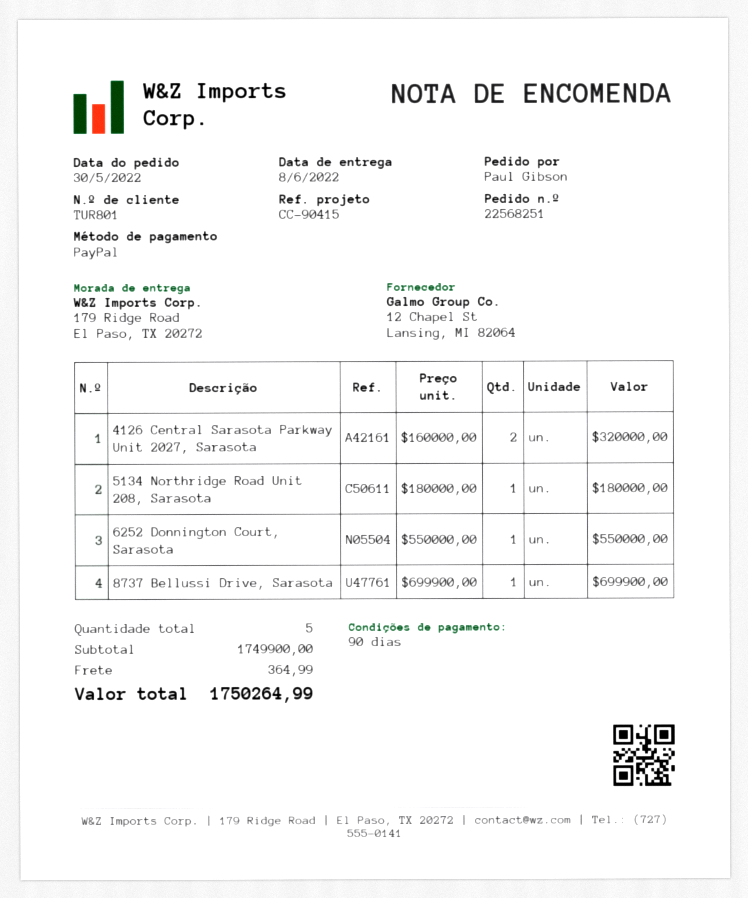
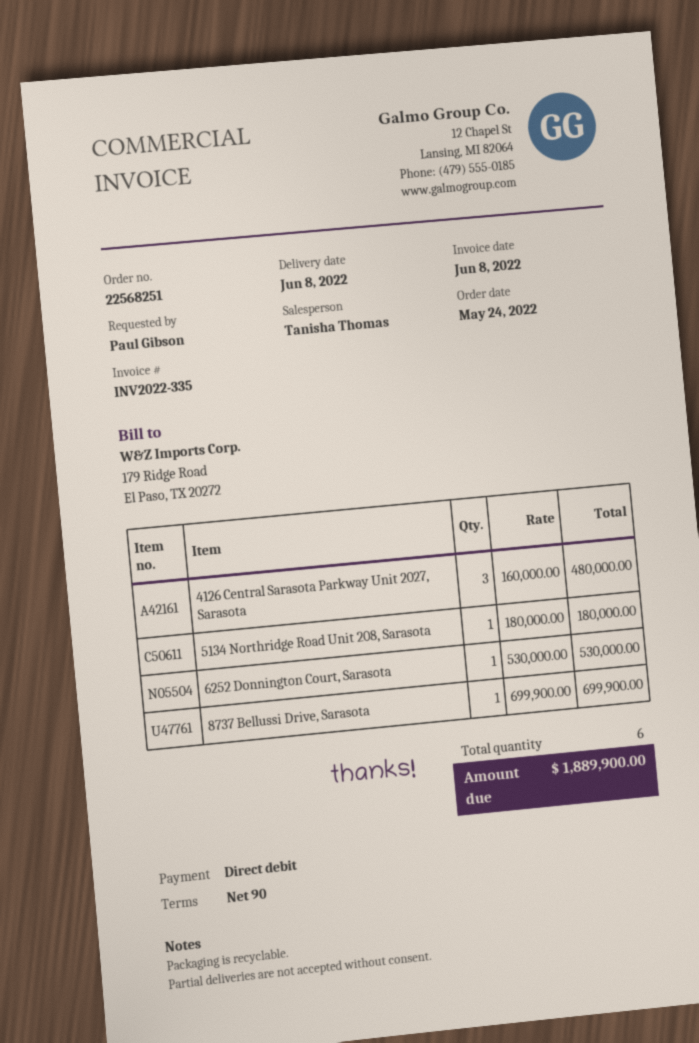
order date: 2022-05-30 -> 2022-05-24
payment method: PayPal -> direct debit
4126 Central Sarasota Parkway Unit 2027, Sarasota: 2 x 160000.00 = 320000.00 -> 3 x 160000.00 = 480000.00
6252 Donnington Court, Sarasota: 1 x 550000.00 = 550000.00 -> 1 x 530000.00 = 530000.00
total quantity: 5 -> 6
shipping: 364.99 -> none
total: 1750264.99 -> 1889900.00

